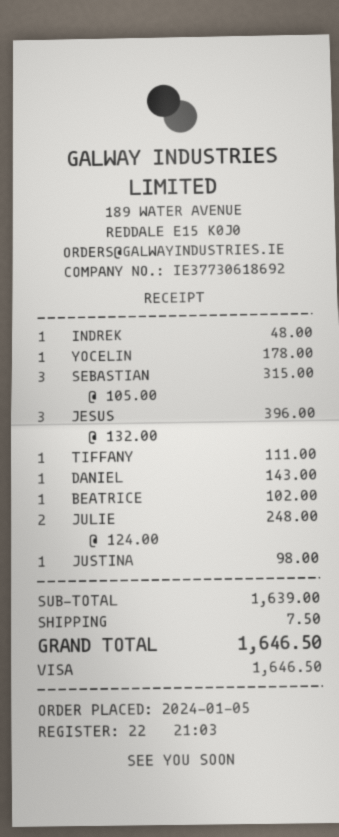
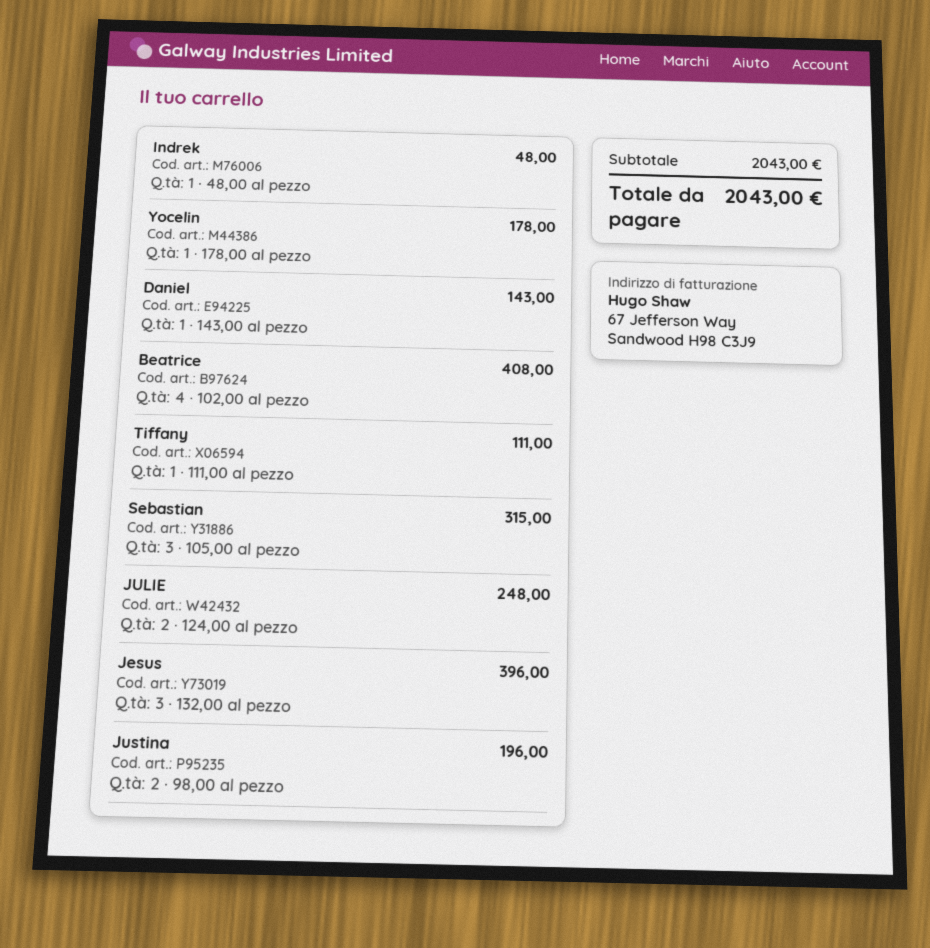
BEATRICE: 1 x 102.00 = 102.00 -> 4 x 102.00 = 408.00
JUSTINA: 1 x 98.00 = 98.00 -> 2 x 98.00 = 196.00
subtotal: 1639.00 -> 2043.00
shipping: 7.50 -> none
total: 1646.50 -> 2043.00

